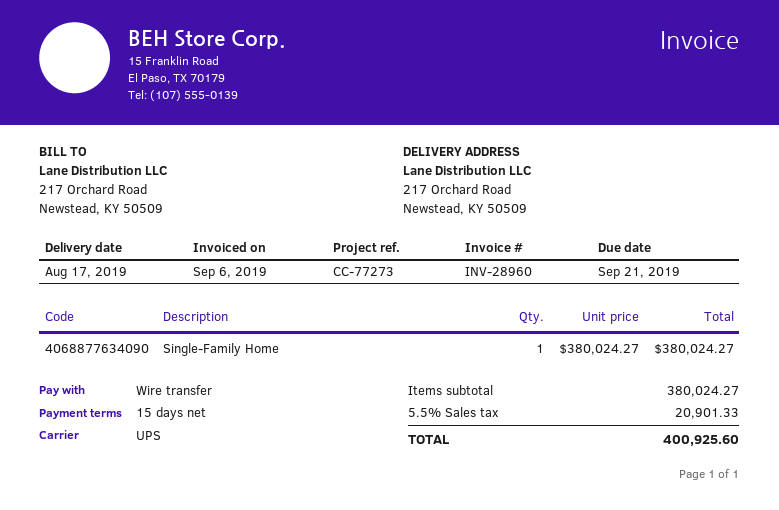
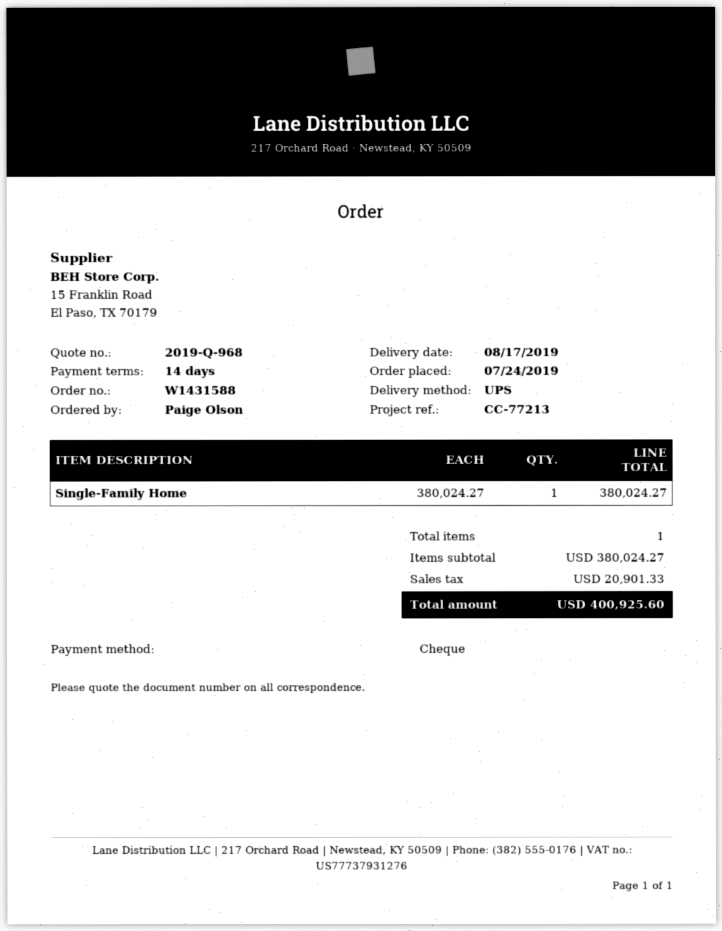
payment terms: 15 days -> 14 days
reference: CC-77273 -> CC-77213
payment method: bank transfer -> cheque

